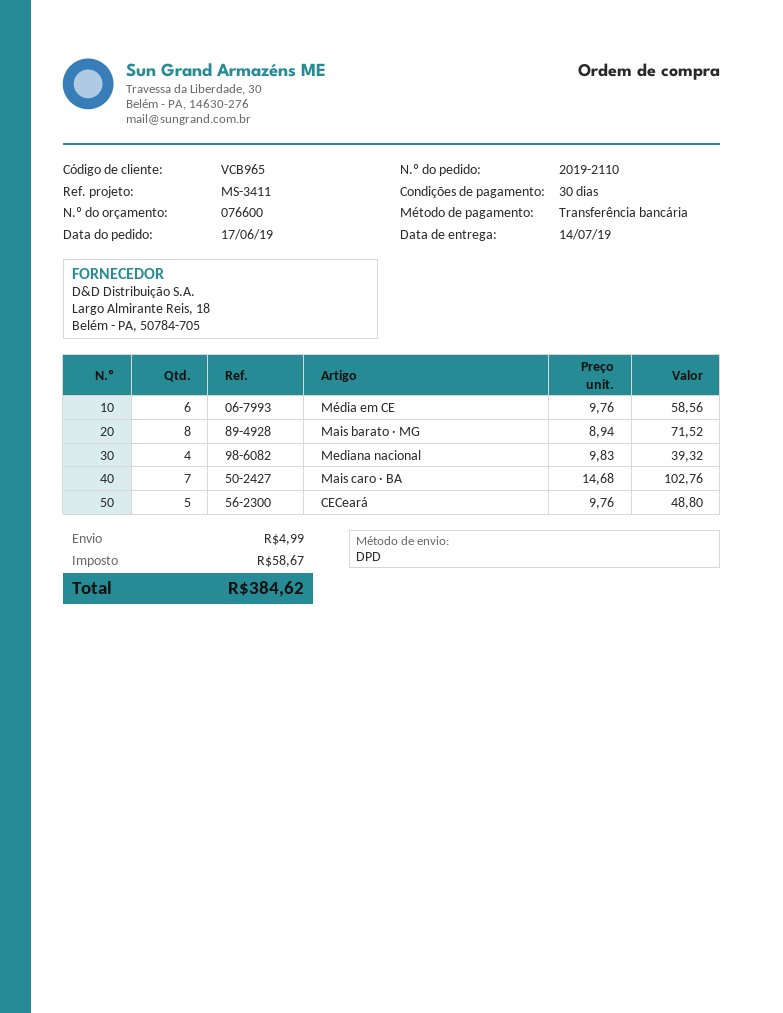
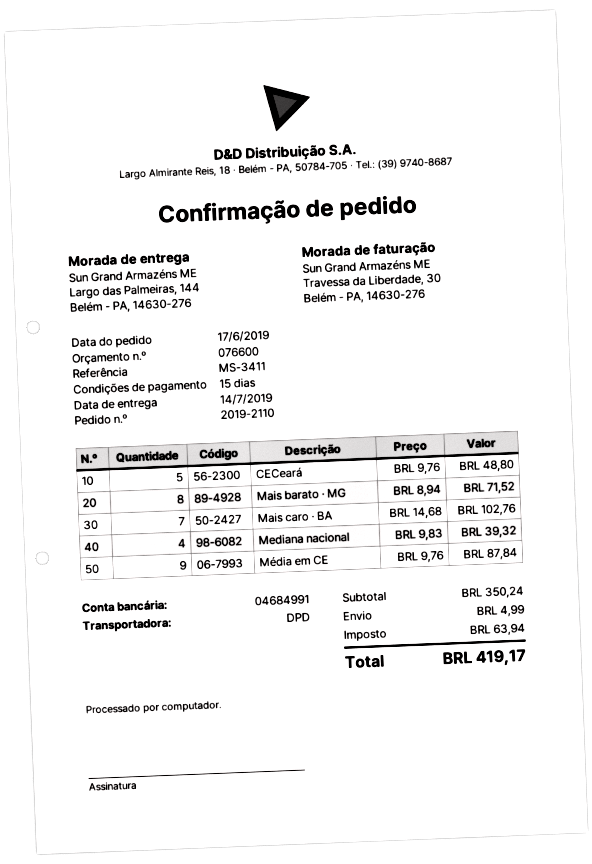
payment terms: 30 days -> 15 days
Média em CE: 6 x 9.76 = 58.56 -> 9 x 9.76 = 87.84
tax: 58.67 -> 63.94
total: 384.62 -> 419.17

